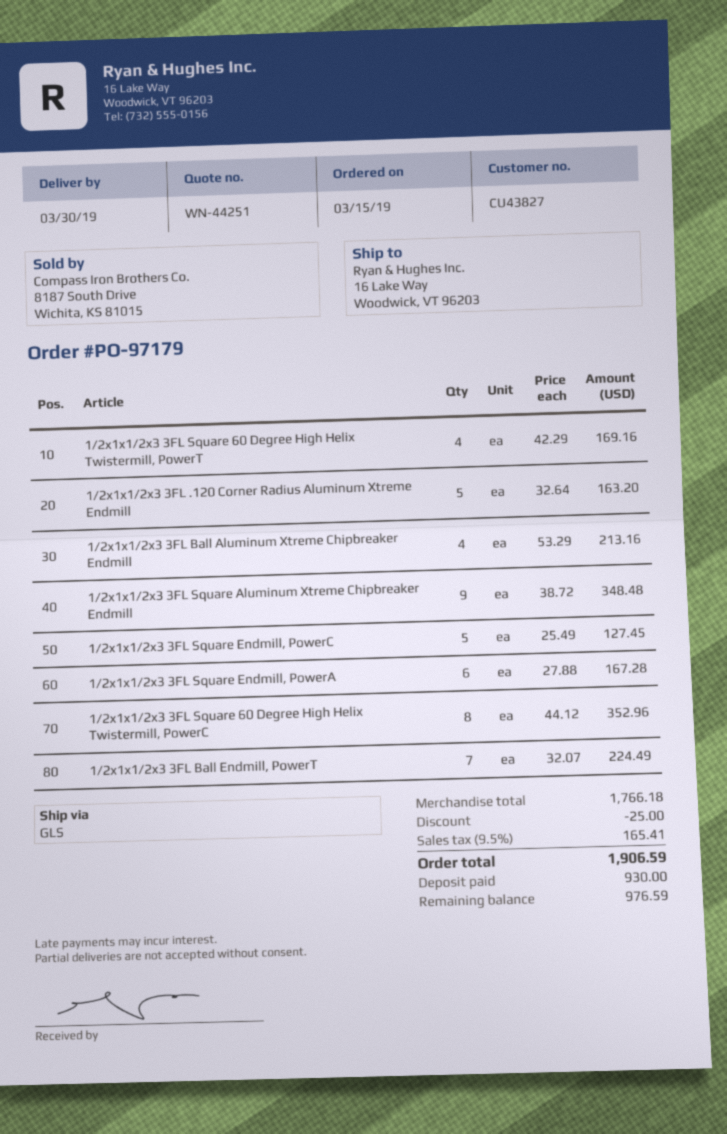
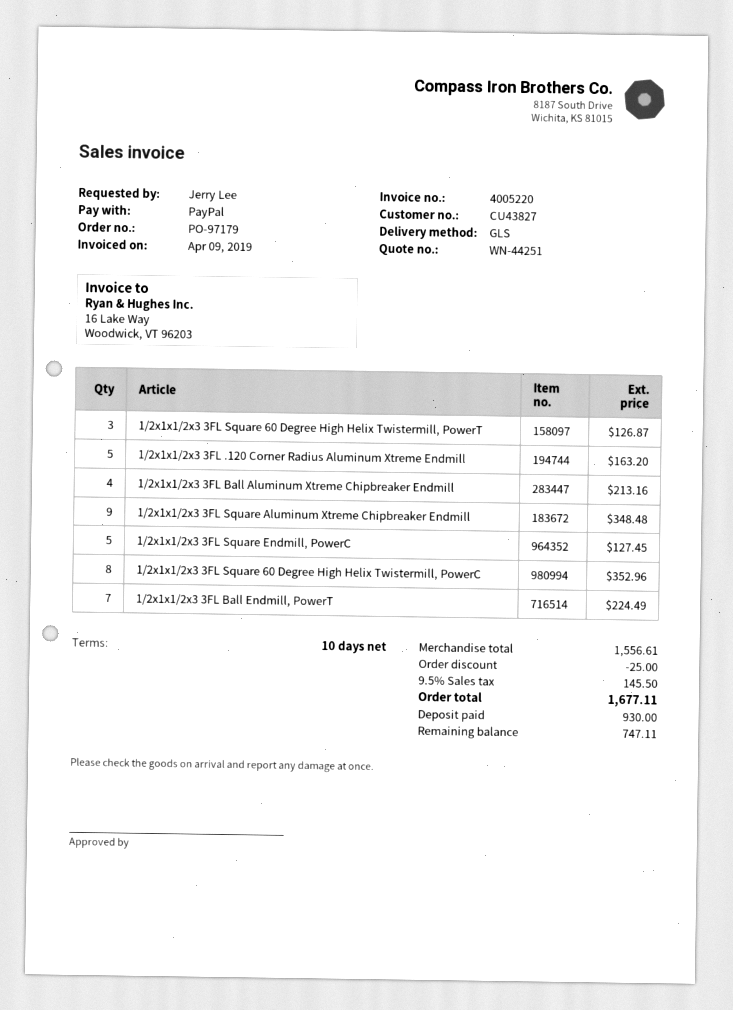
1/2x1x1/2x3 3FL Square 60 Degree High Helix Twistermill, PowerT: 4 for 169.16 -> 3 for 126.87
1/2x1x1/2x3 3FL Square Endmill, PowerA: 6 for 167.28 -> none
subtotal: 1766.18 -> 1556.61
tax: 9.5% = 165.41 -> 9.5% = 145.50
total: 1906.59 -> 1677.11
balance: 976.59 -> 747.11

